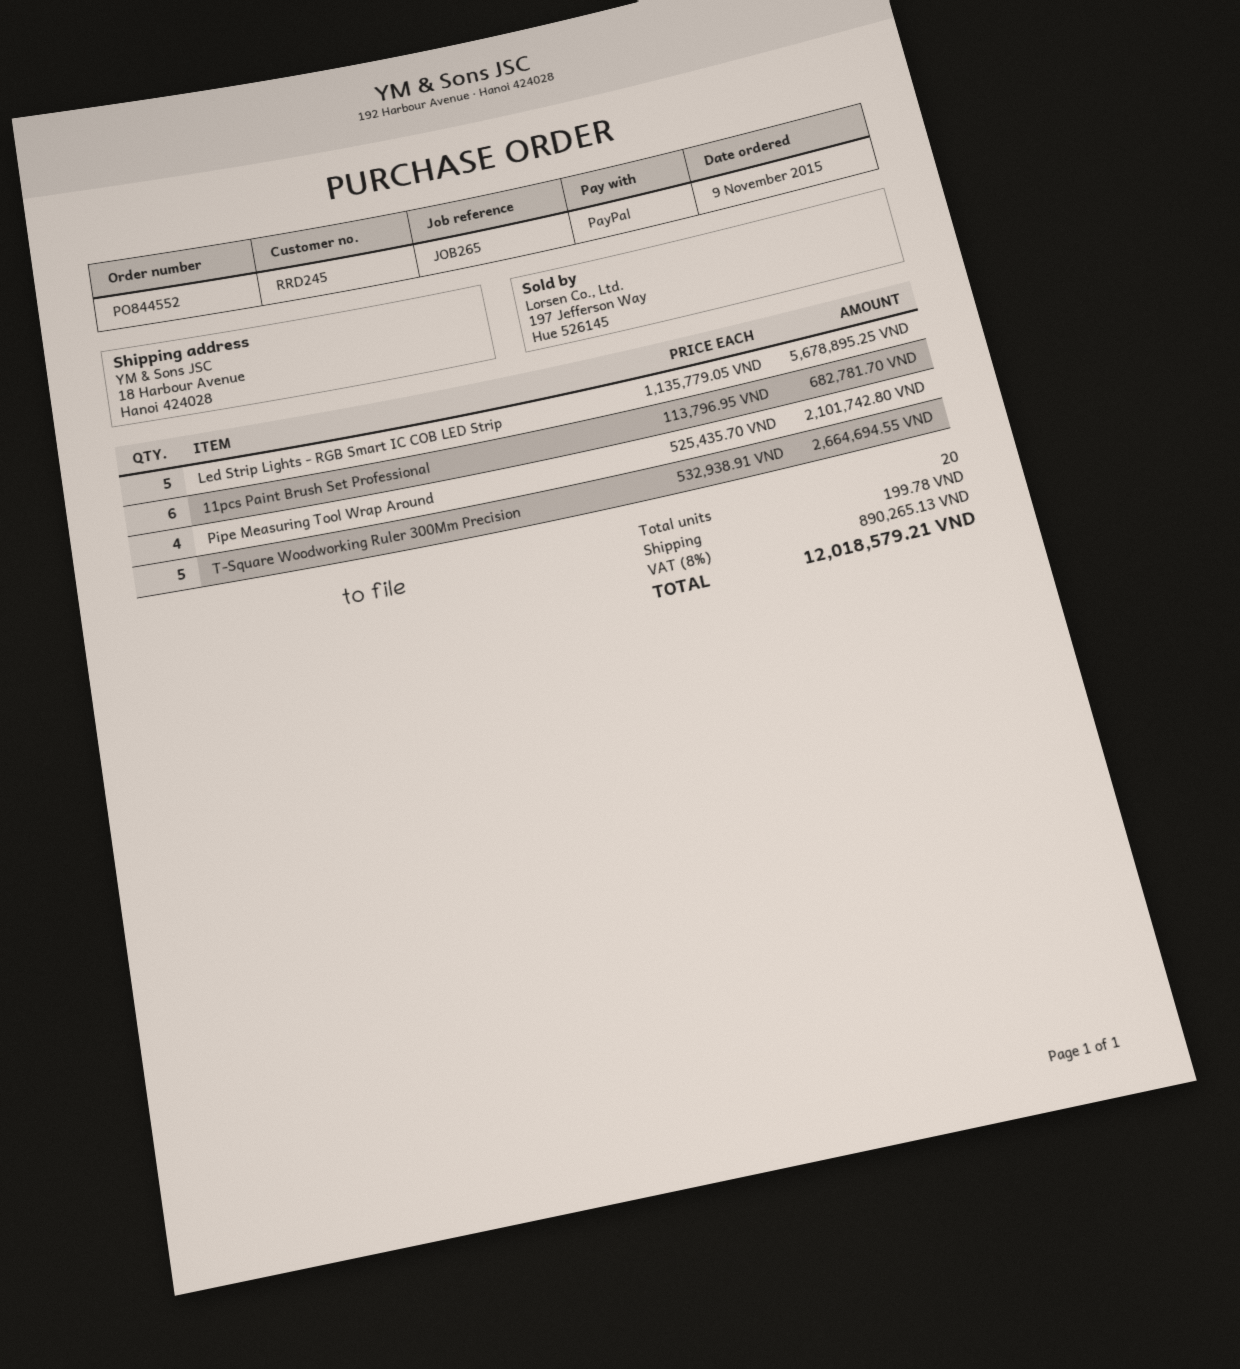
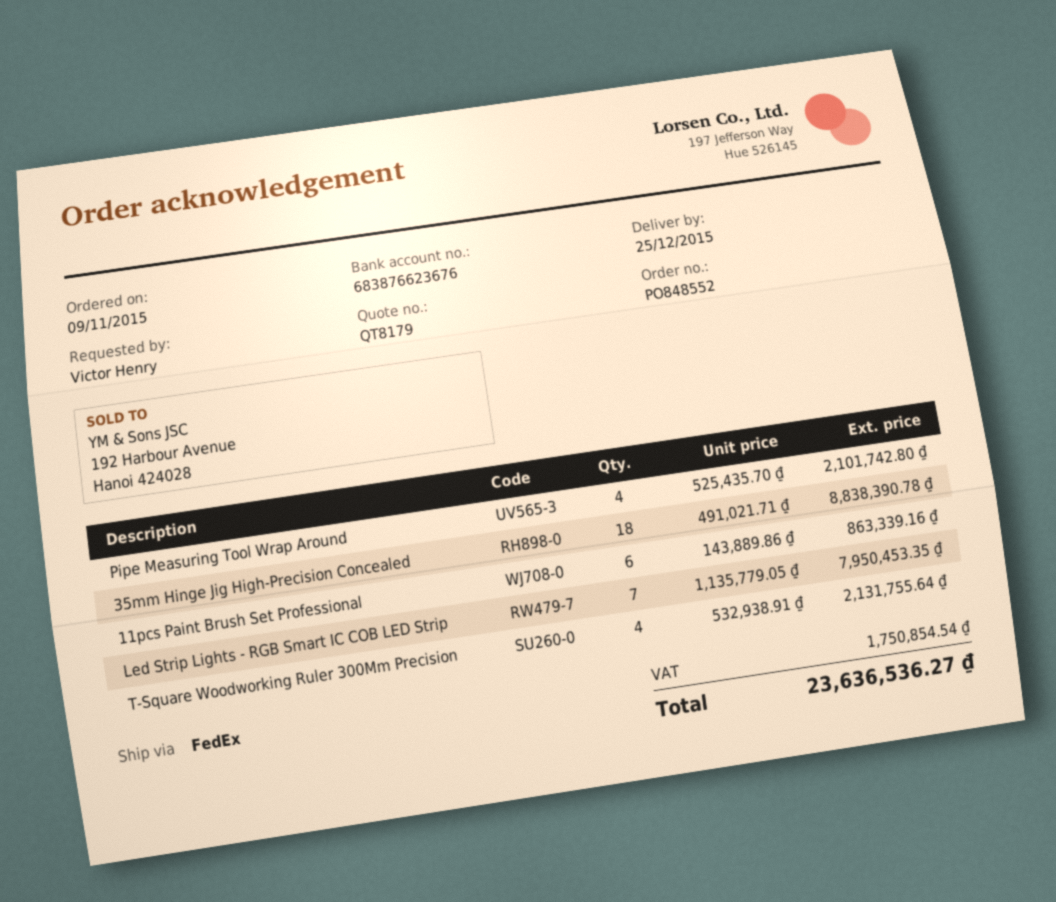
order number: PO844552 -> PO848552
Led Strip Lights - RGB Smart IC COB LED Strip: 5 x 1135779.05 = 5678895.25 -> 7 x 1135779.05 = 7950453.35
11pcs Paint Brush Set Professional: 6 x 113796.95 = 682781.70 -> 6 x 143889.86 = 863339.16
T-Square Woodworking Ruler 300Mm Precision: 5 x 532938.91 = 2664694.55 -> 4 x 532938.91 = 2131755.64
35mm Hinge Jig High-Precision Concealed: none -> 18 x 491021.71 = 8838390.78
shipping: 199.78 -> none
tax: 890265.13 -> 1750854.54
total: 12018579.21 -> 23636536.27

